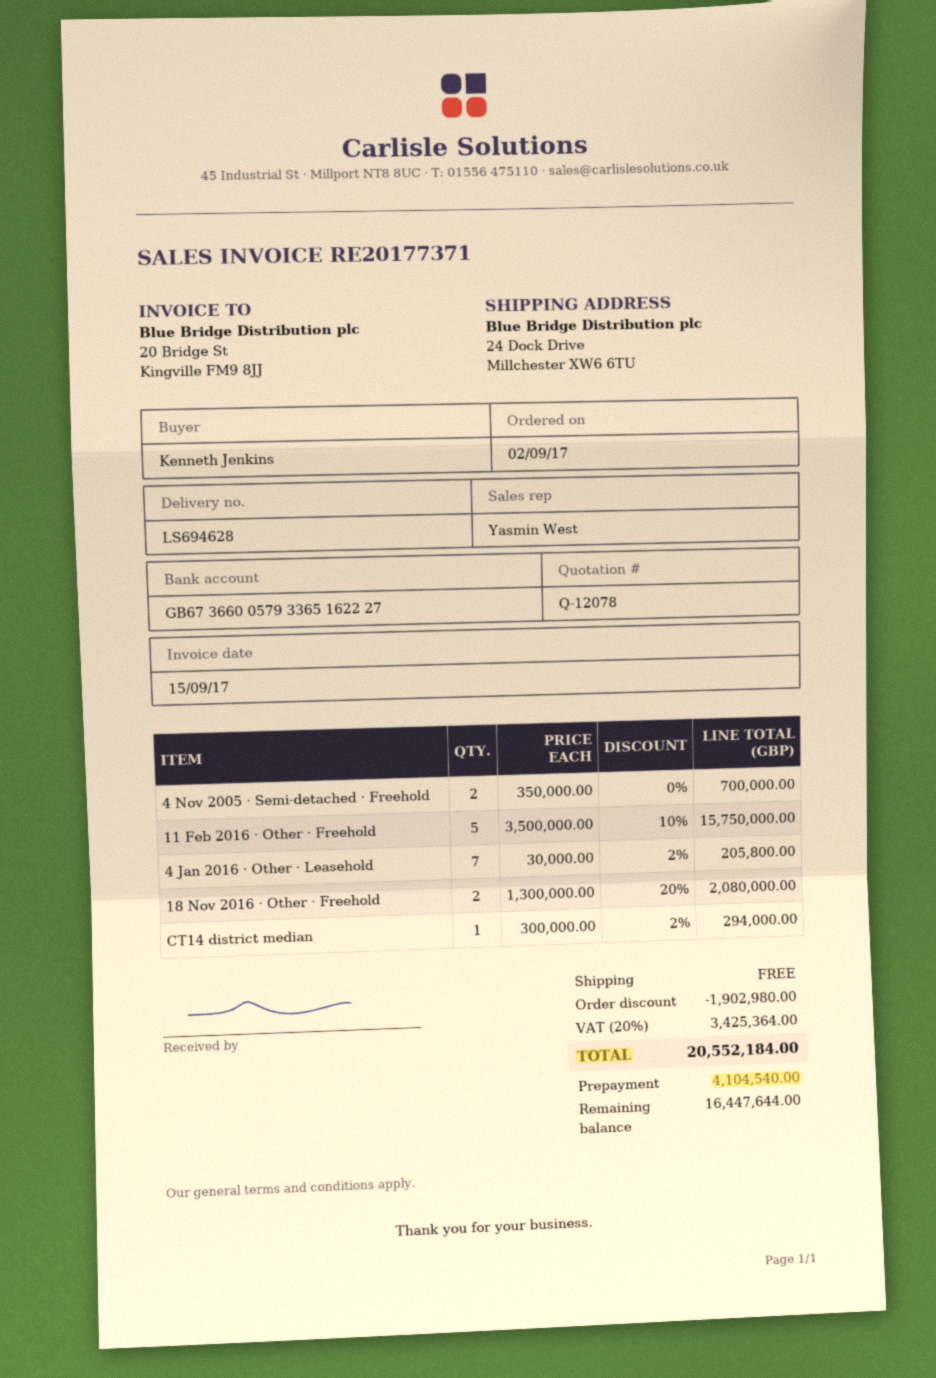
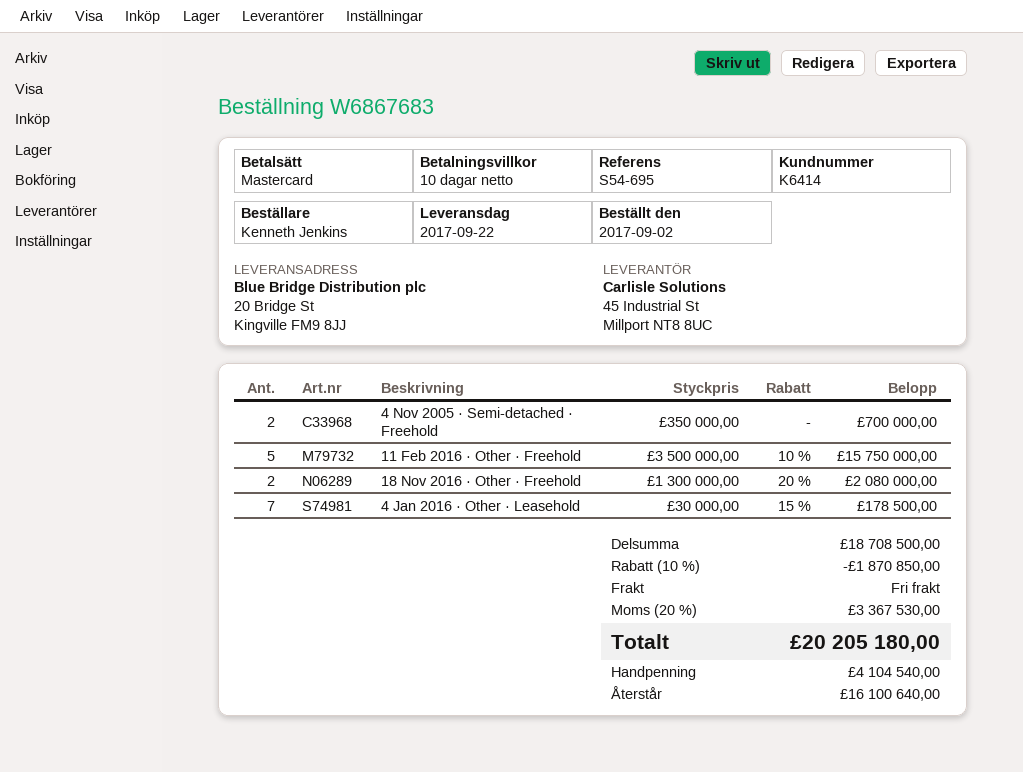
ship to: 24 Dock Drive, Millchester XW6 6TU -> 20 Bridge St, Kingville FM9 8JJ
4 Jan 2016 · Other · Leasehold: 7 x 30000.00 - 2% = 205800.00 -> 7 x 30000.00 - 15% = 178500.00
CT14 district median: 1 x 300000.00 - 2% = 294000.00 -> none
discount: 1902980.00 -> 1870850.00
tax: 20% = 3425364.00 -> 20% = 3367530.00
total: 20552184.00 -> 20205180.00
balance: 16447644.00 -> 16100640.00

